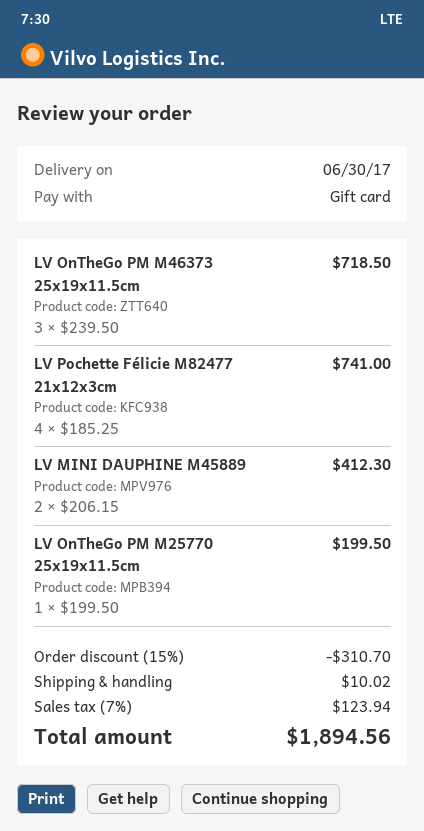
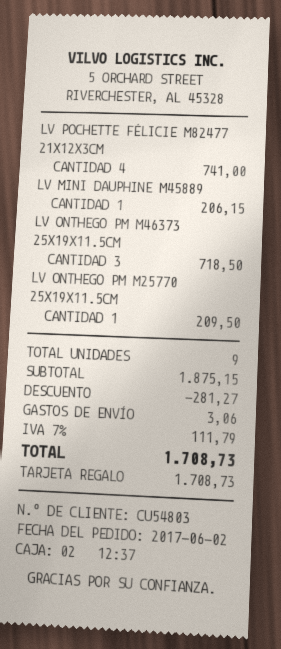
LV MINI DAUPHINE M45889: 2 for 412.30 -> 1 for 206.15
LV OnTheGo PM M25770 25x19x11.5cm: 1 for 199.50 -> 1 for 209.50
discount: 310.70 -> 281.27
shipping: 10.02 -> 3.06
tax: 7% = 123.94 -> 7% = 111.79
total: 1894.56 -> 1708.73

